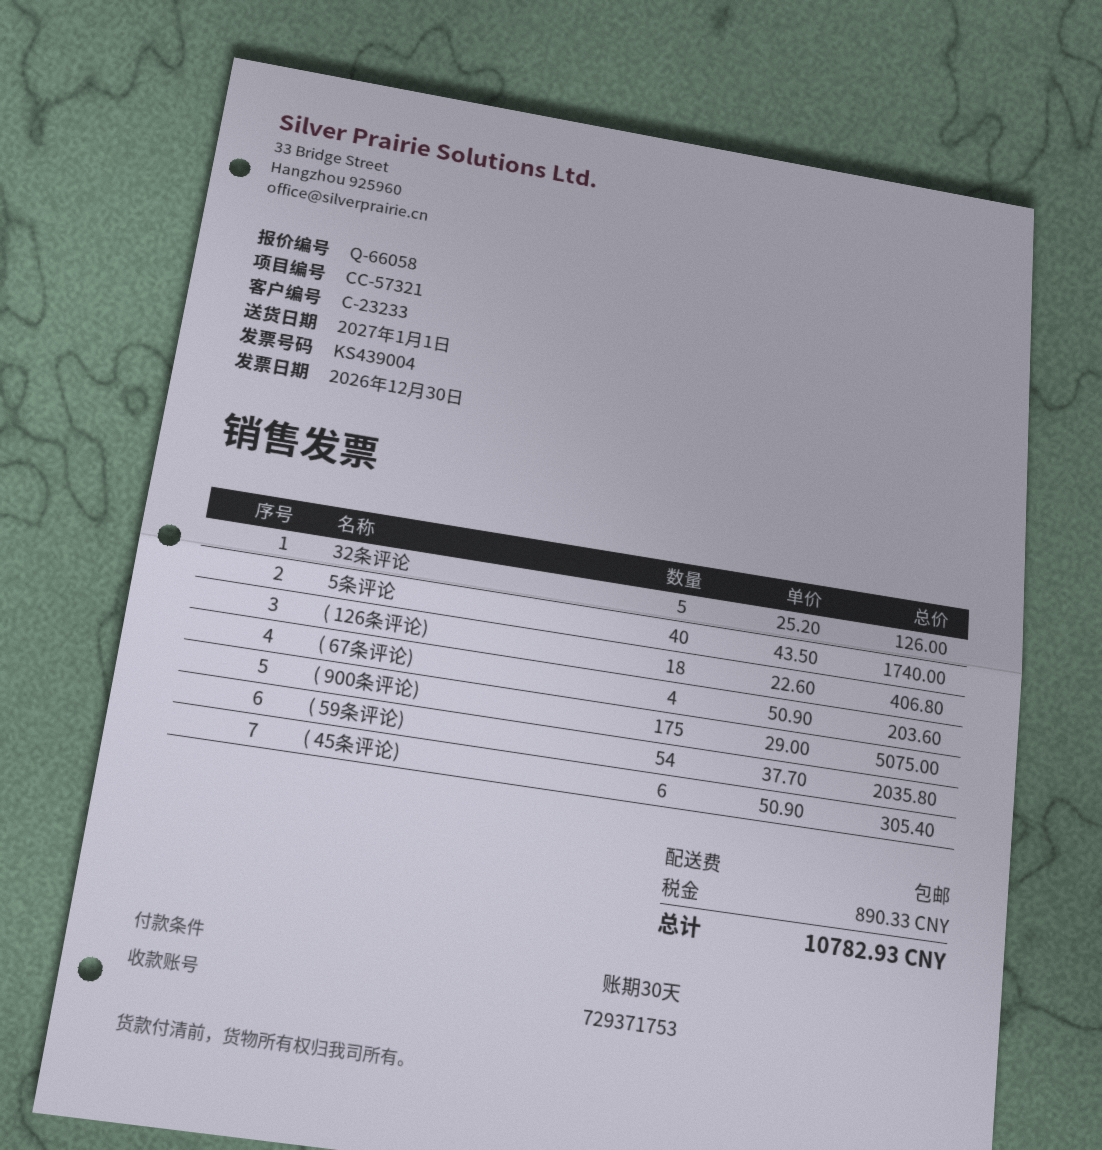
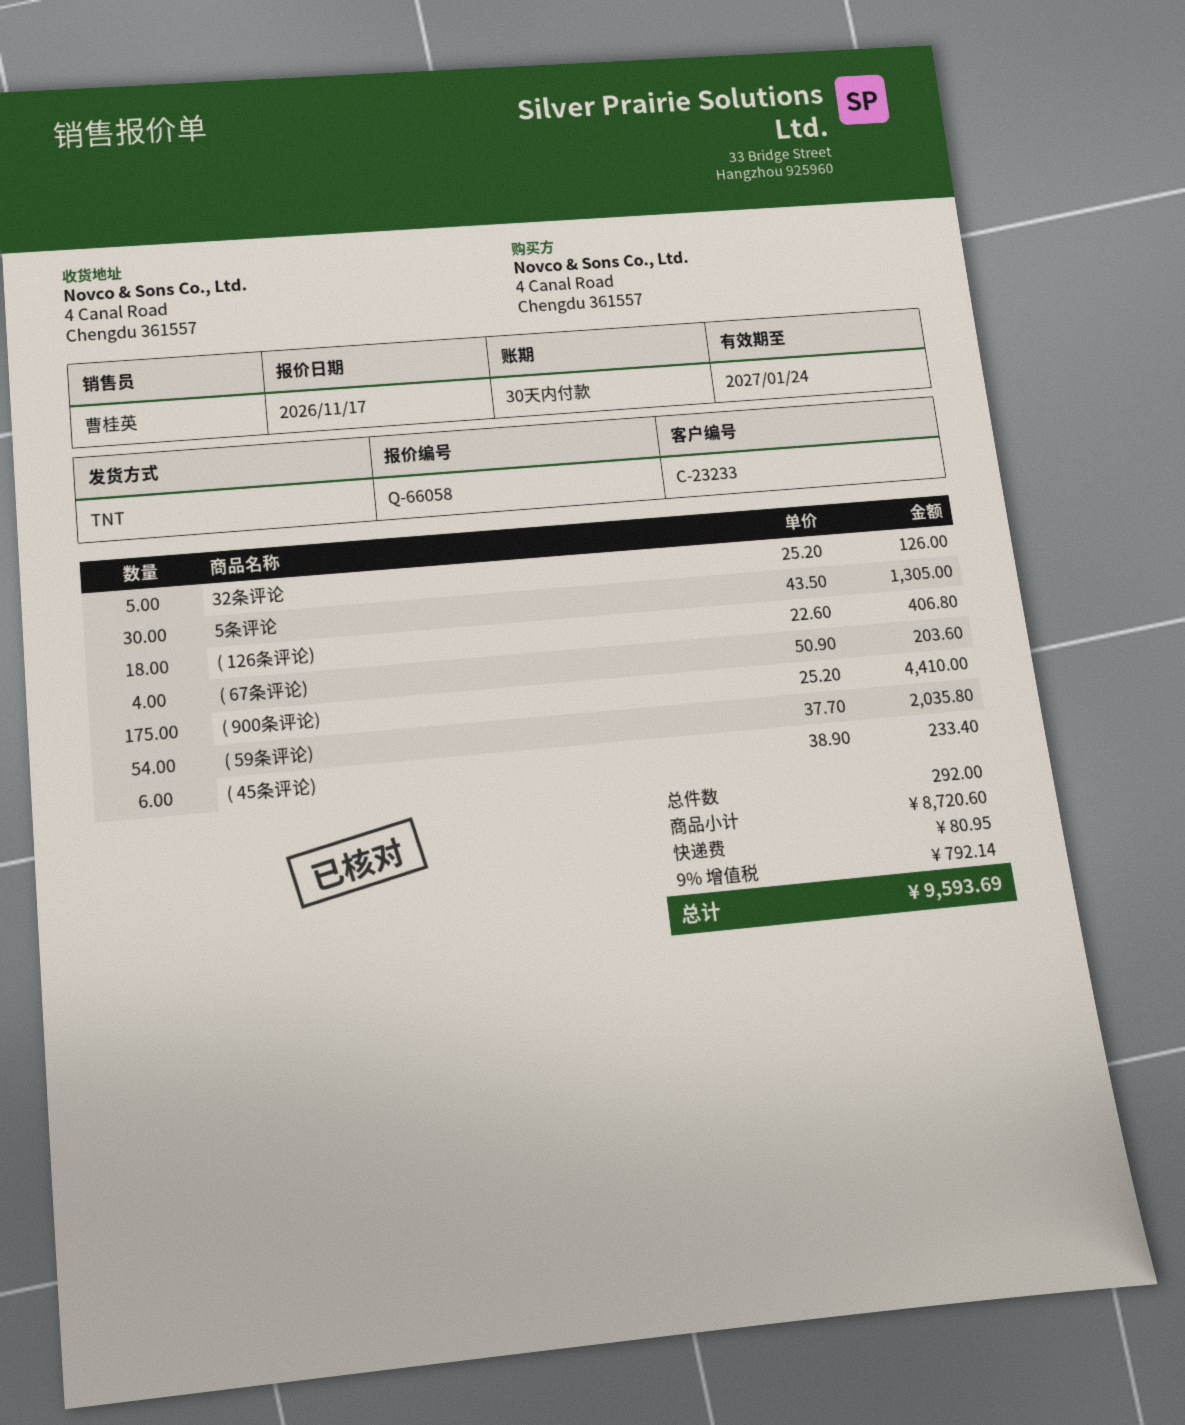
5条评论: 40 x 43.50 = 1740.00 -> 30 x 43.50 = 1305.00
( 900条评论): 175 x 29.00 = 5075.00 -> 175 x 25.20 = 4410.00
( 45条评论): 6 x 50.90 = 305.40 -> 6 x 38.90 = 233.40
shipping: 0.00 -> 80.95
tax: 890.33 -> 792.14
total: 10782.93 -> 9593.69

